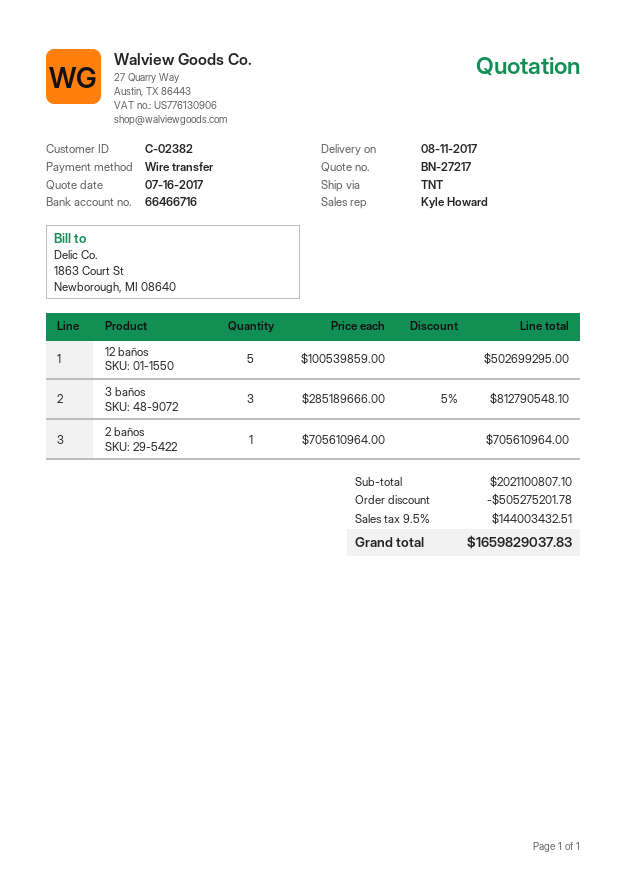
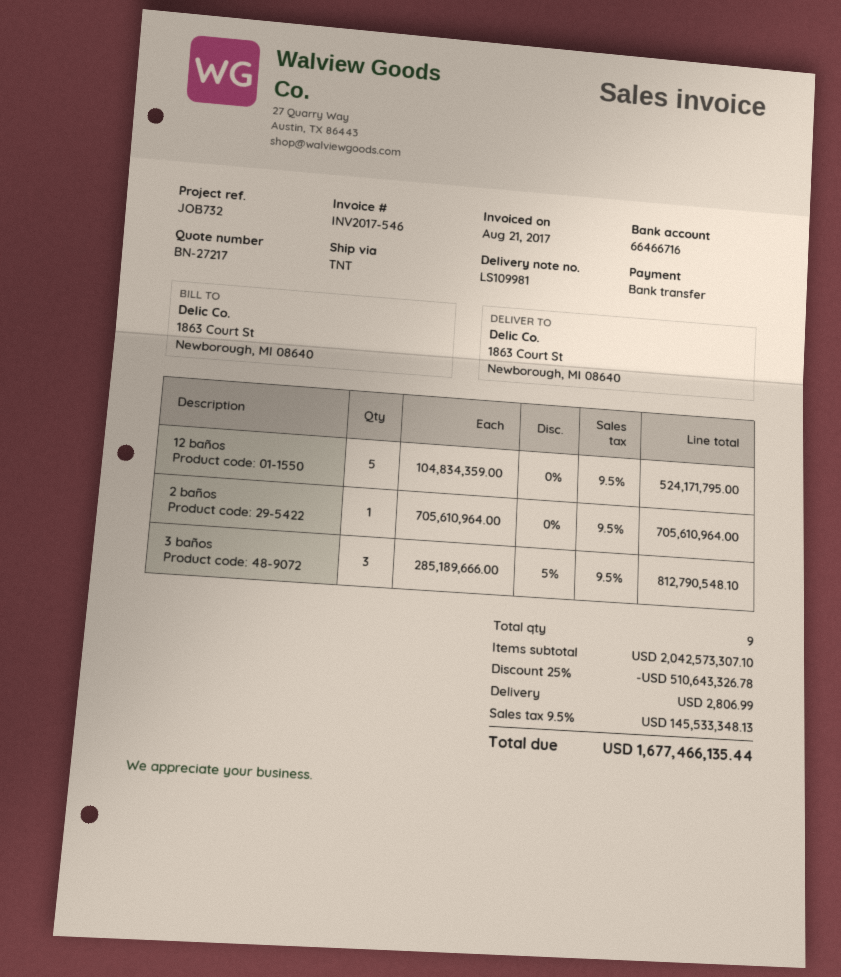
12 baños: 5 x 100539859.00 = 502699295.00 -> 5 x 104834359.00 = 524171795.00
subtotal: 2021100807.10 -> 2042573307.10
discount: 505275201.78 -> 510643326.78
shipping: none -> 2806.99
tax: 9.5% = 144003432.51 -> 9.5% = 145533348.13
total: 1659829037.83 -> 1677466135.44

